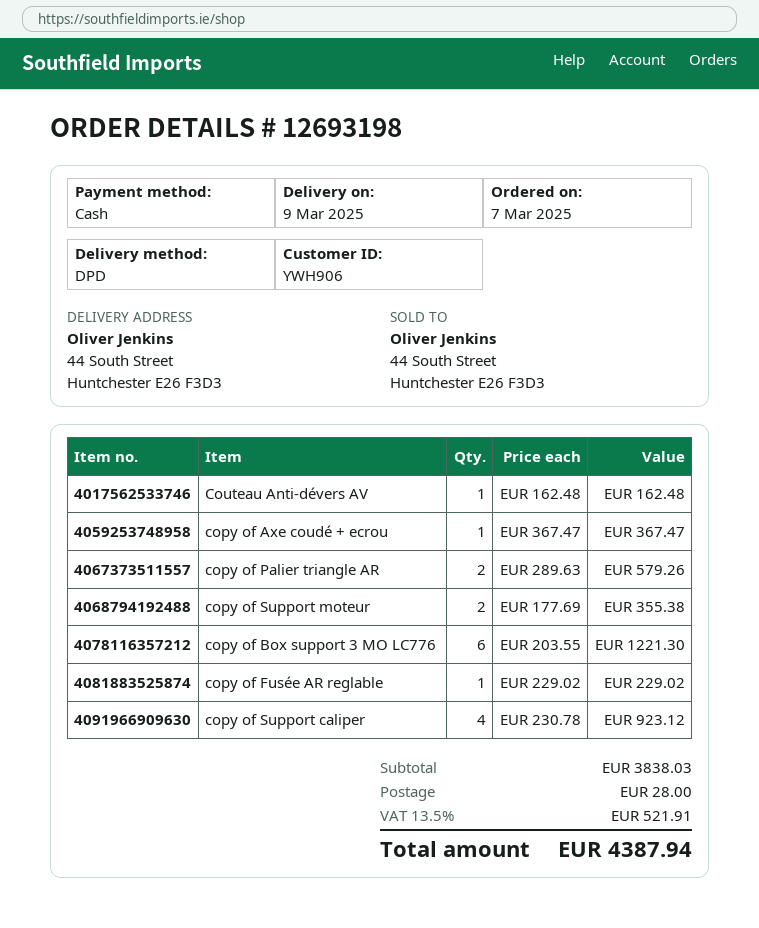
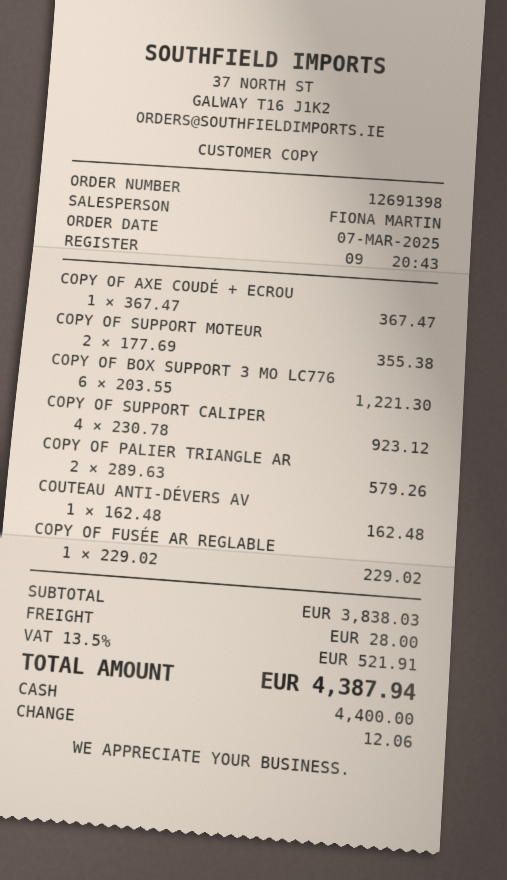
order number: 12693198 -> 12691398

